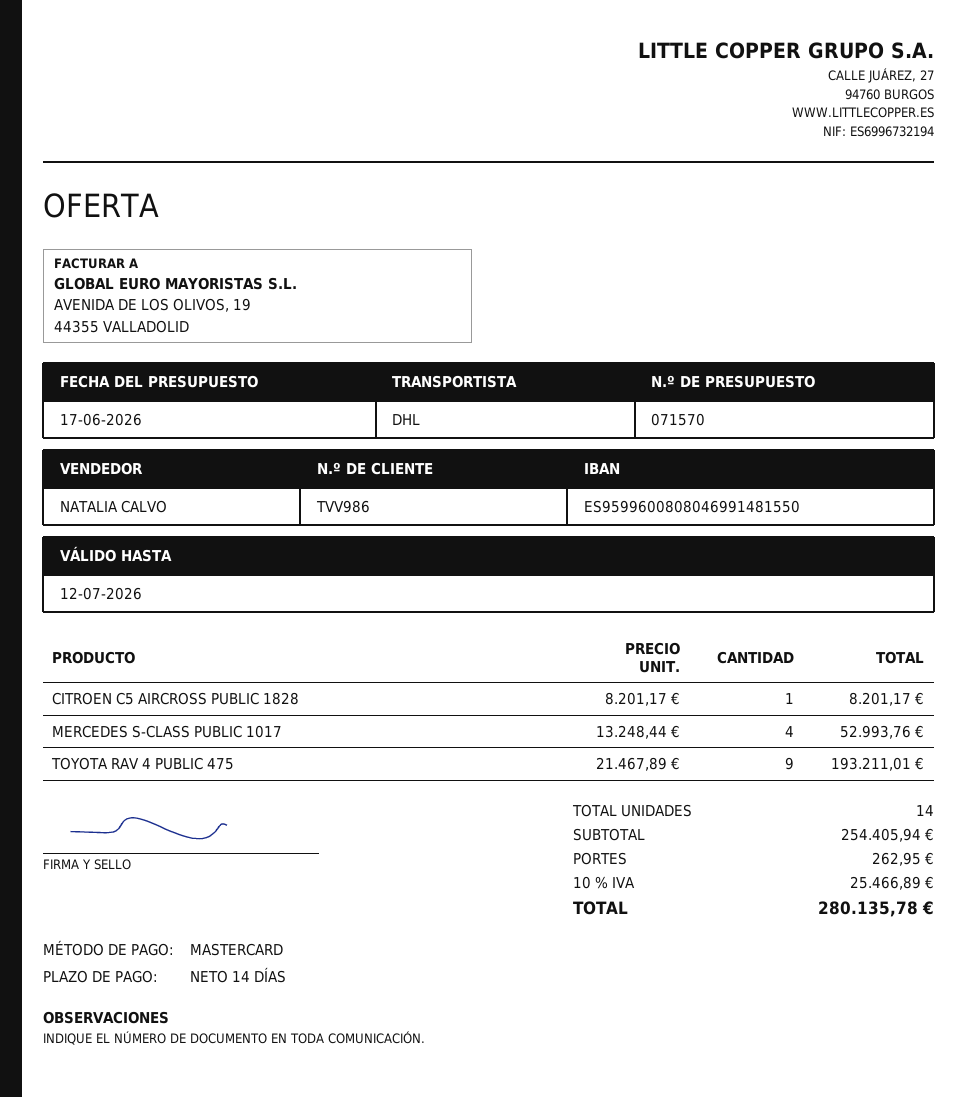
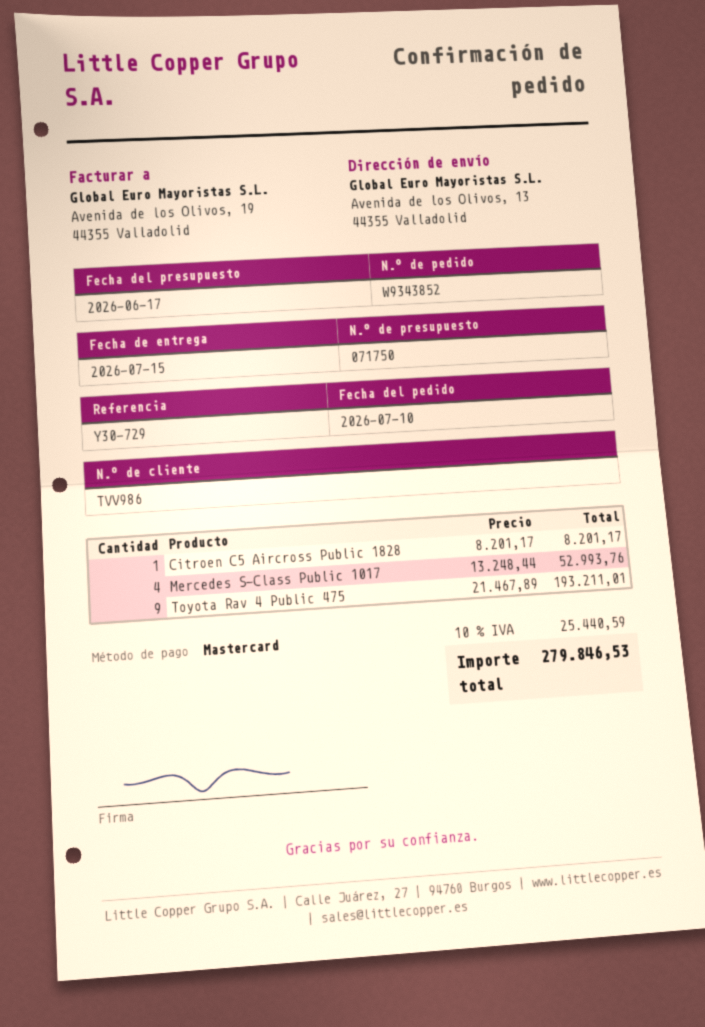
quote number: 071570 -> 071750
shipping: 262.95 -> none
tax: 10% = 25466.89 -> 10% = 25440.59
total: 280135.78 -> 279846.53

